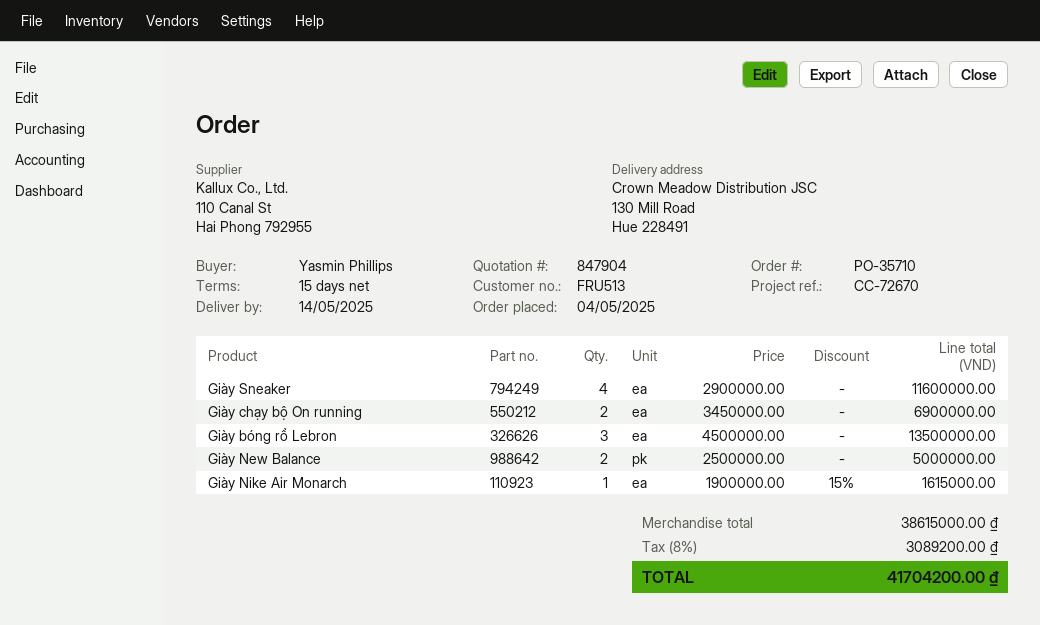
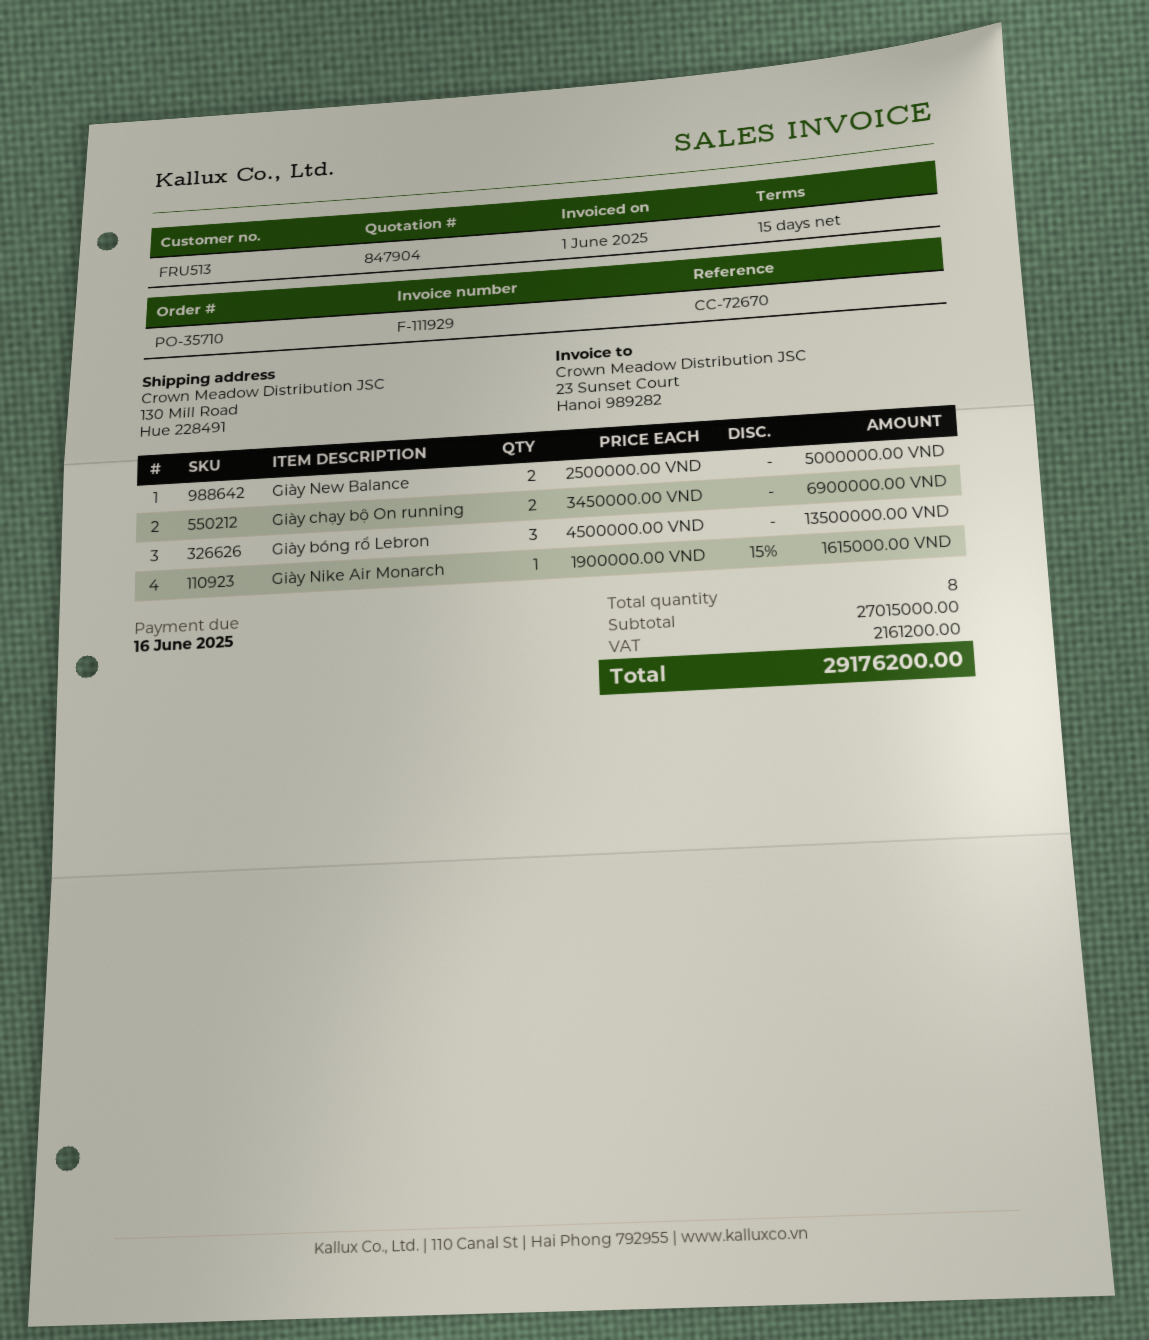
Giày Sneaker: 4 x 2900000.00 = 11600000.00 -> none
subtotal: 38615000.00 -> 27015000.00
tax: 3089200.00 -> 2161200.00
total: 41704200.00 -> 29176200.00

